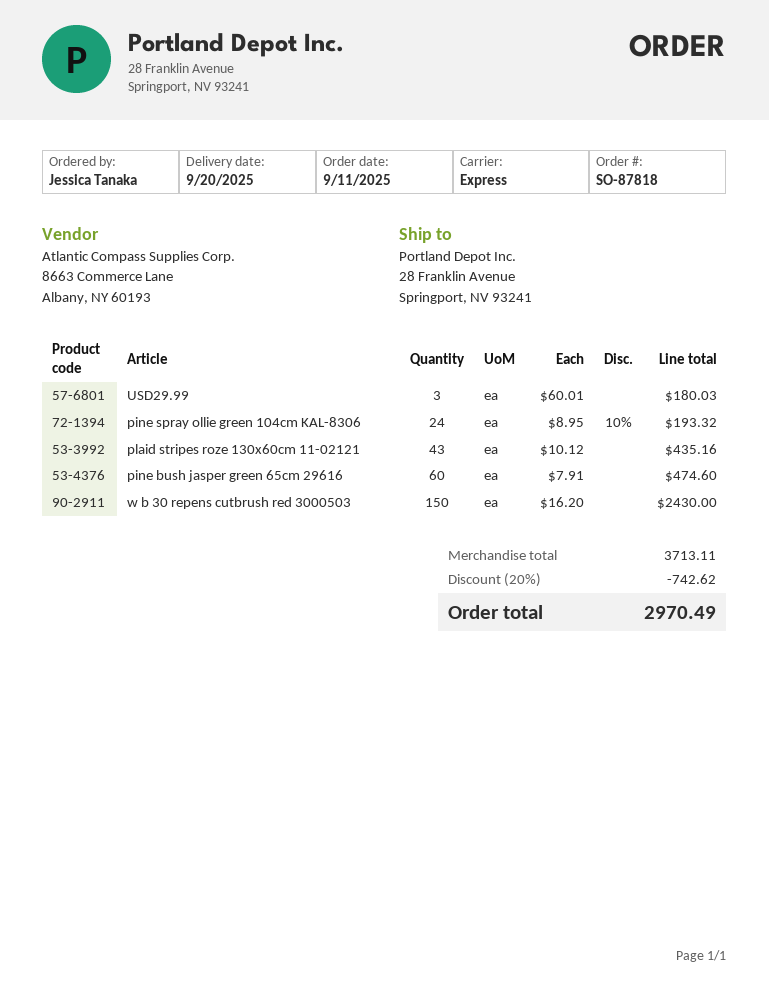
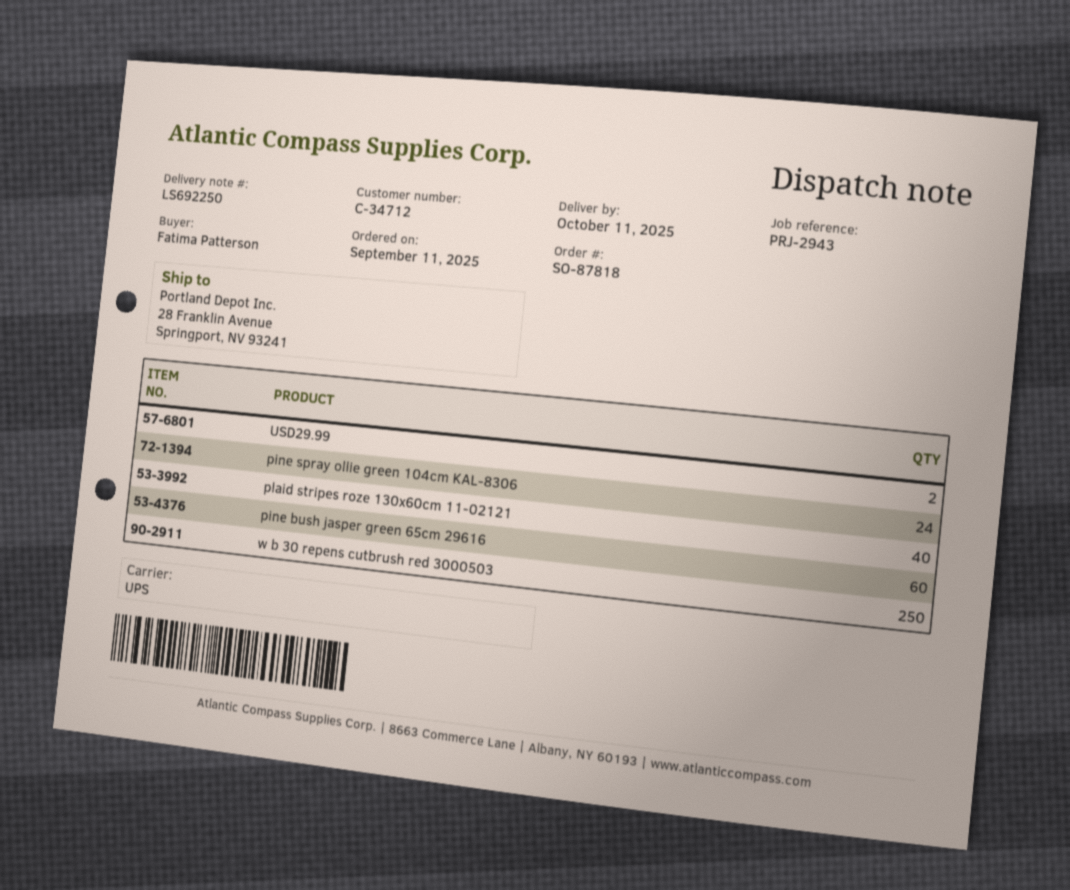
delivery date: 2025-09-20 -> 2025-10-11
ordered by: Jessica Tanaka -> Fatima Patterson
shipping method: express -> UPS
USD29.99: 3 -> 2
plaid stripes roze 130x60cm 11-02121: 43 -> 40
w b 30 repens cutbrush red 3000503: 150 -> 250

